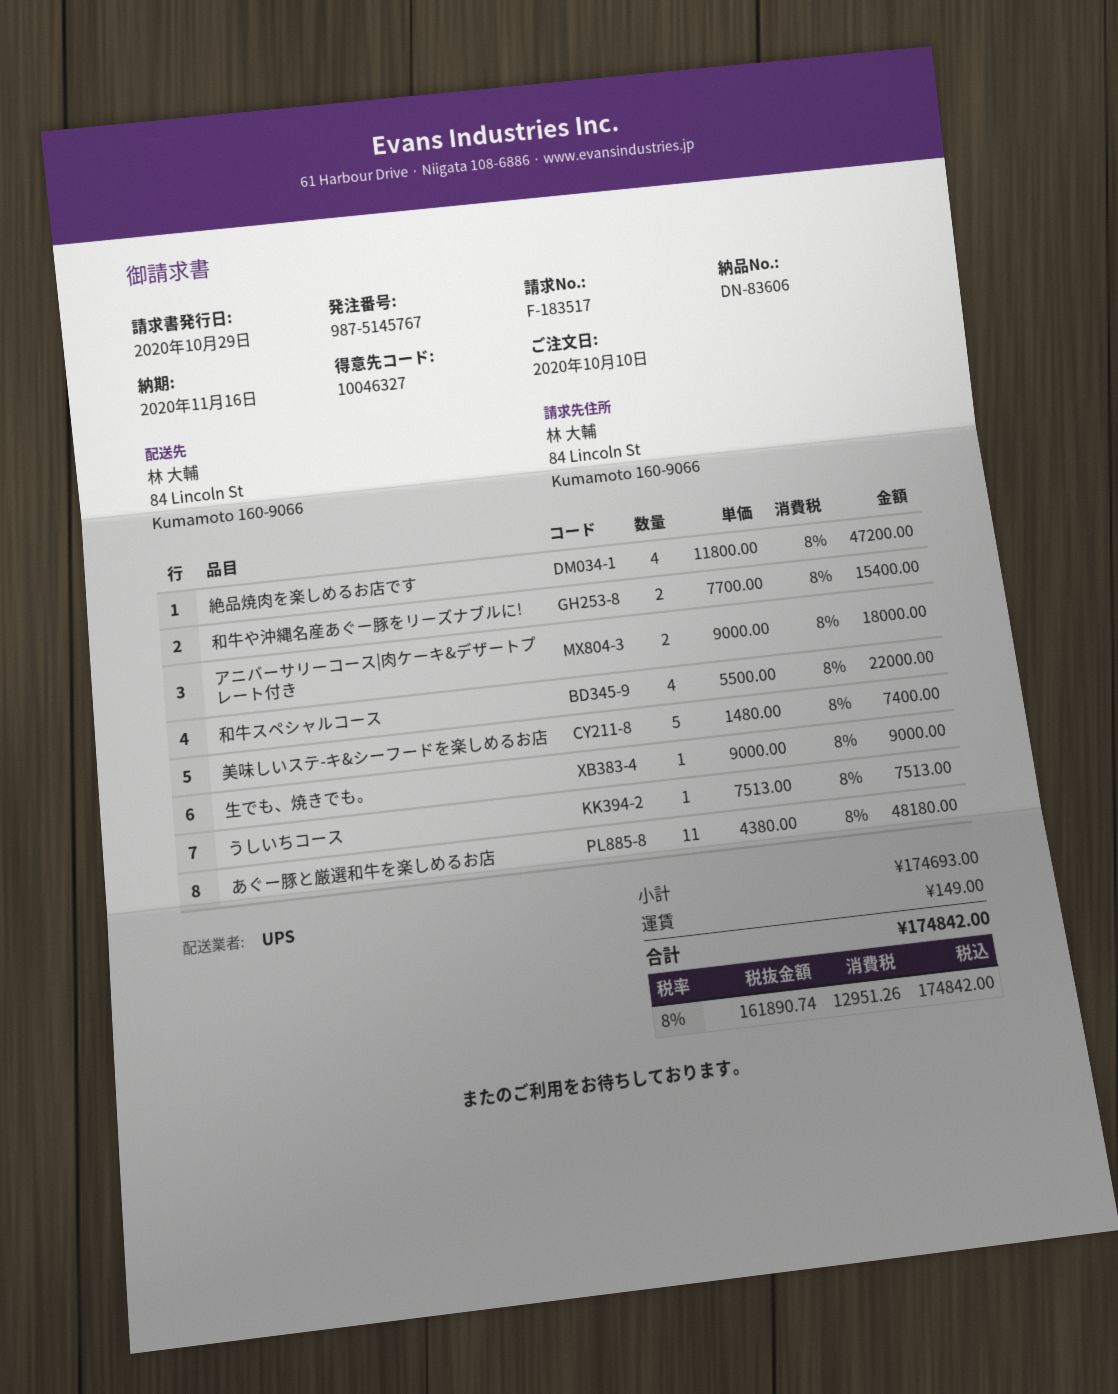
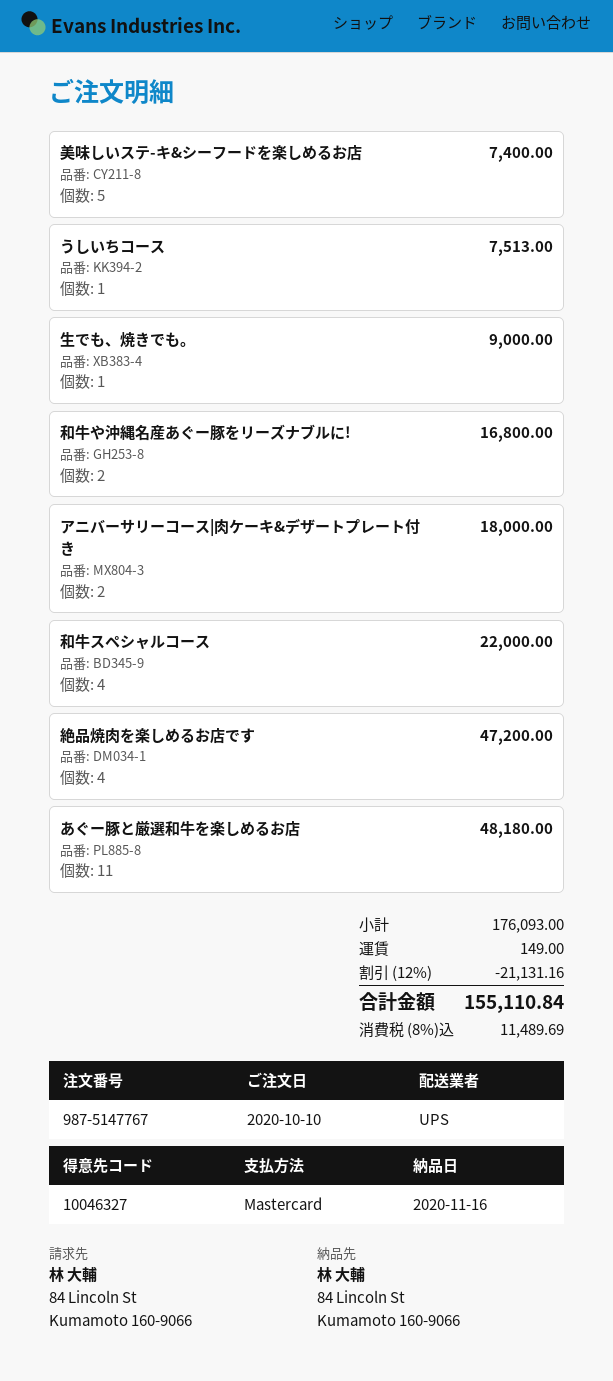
order number: 987-5145767 -> 987-5147767
和牛や沖縄名産あぐー豚をリーズナブルに!: 2 for 15400.00 -> 2 for 16800.00
subtotal: 174693.00 -> 176093.00
discount: none -> 12% = 21131.16
tax: 8% = 12951.26 -> 8% = 11489.69
total: 174842.00 -> 155110.84

